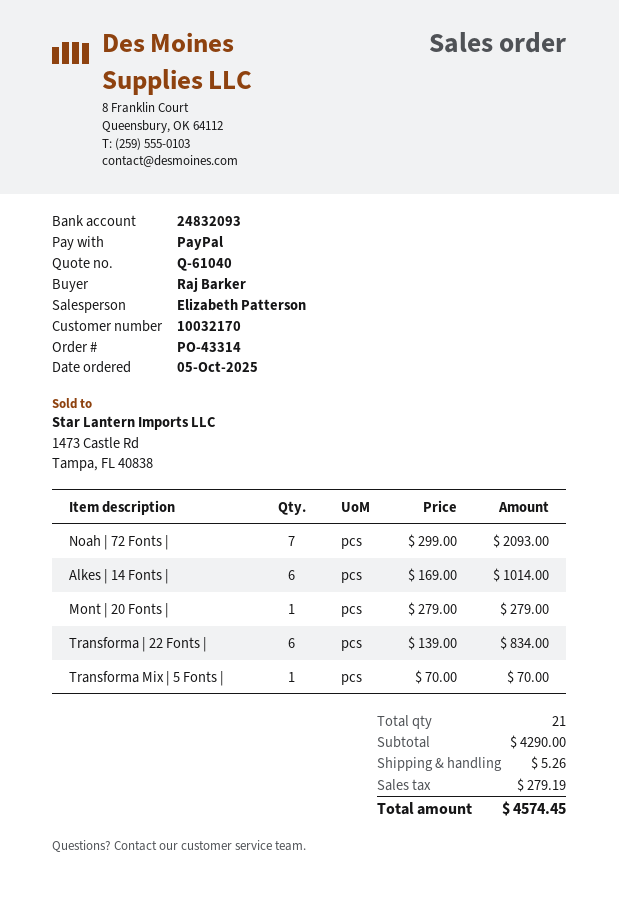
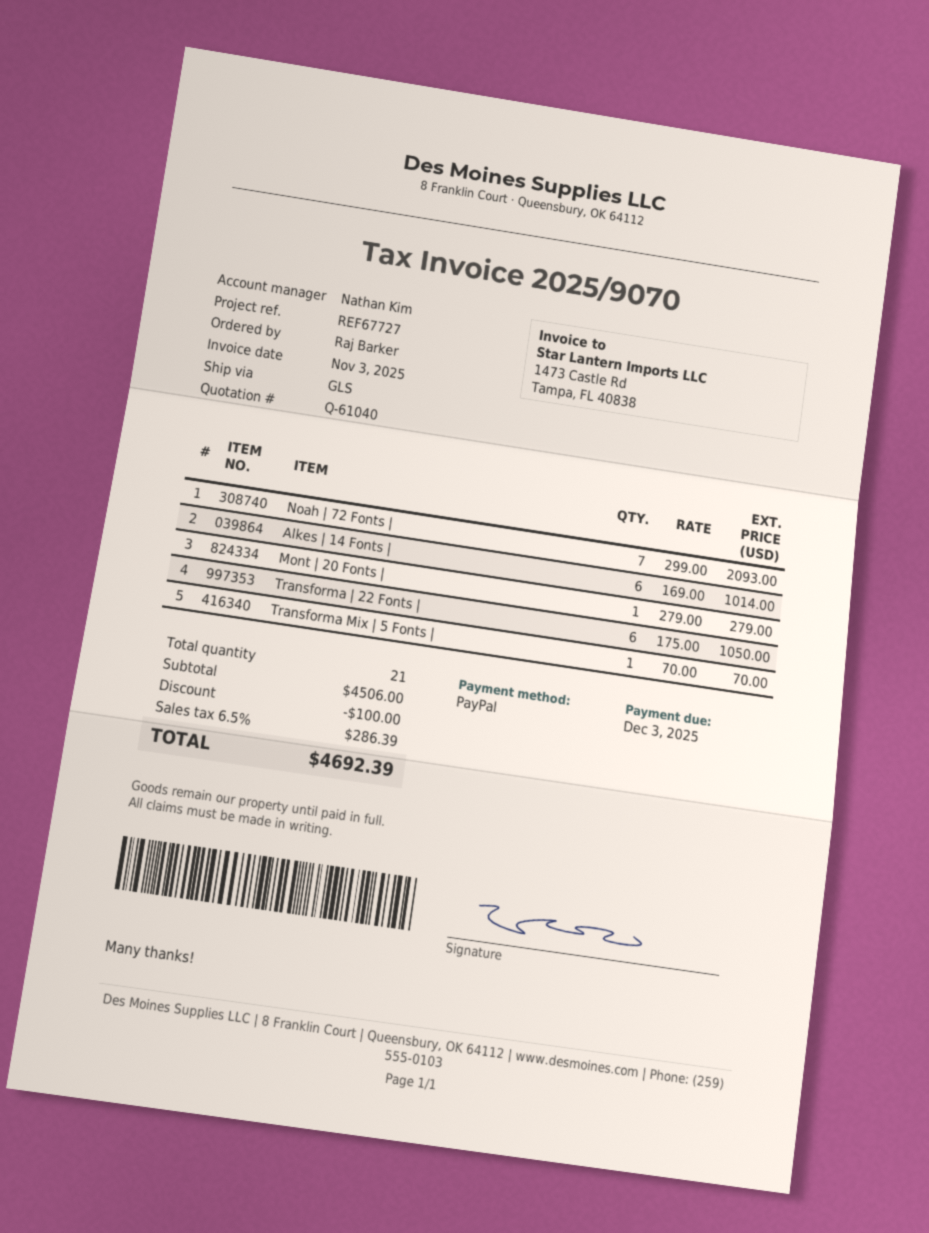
sales rep: Elizabeth Patterson -> Nathan Kim
Transforma | 22 Fonts |: 6 x 139.00 = 834.00 -> 6 x 175.00 = 1050.00
subtotal: 4290.00 -> 4506.00
discount: none -> 100.00
shipping: 5.26 -> none
tax: 279.19 -> 286.39
total: 4574.45 -> 4692.39

